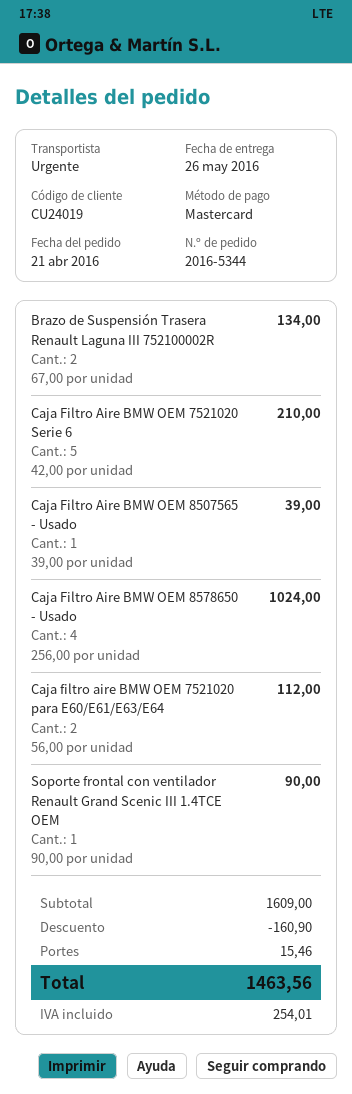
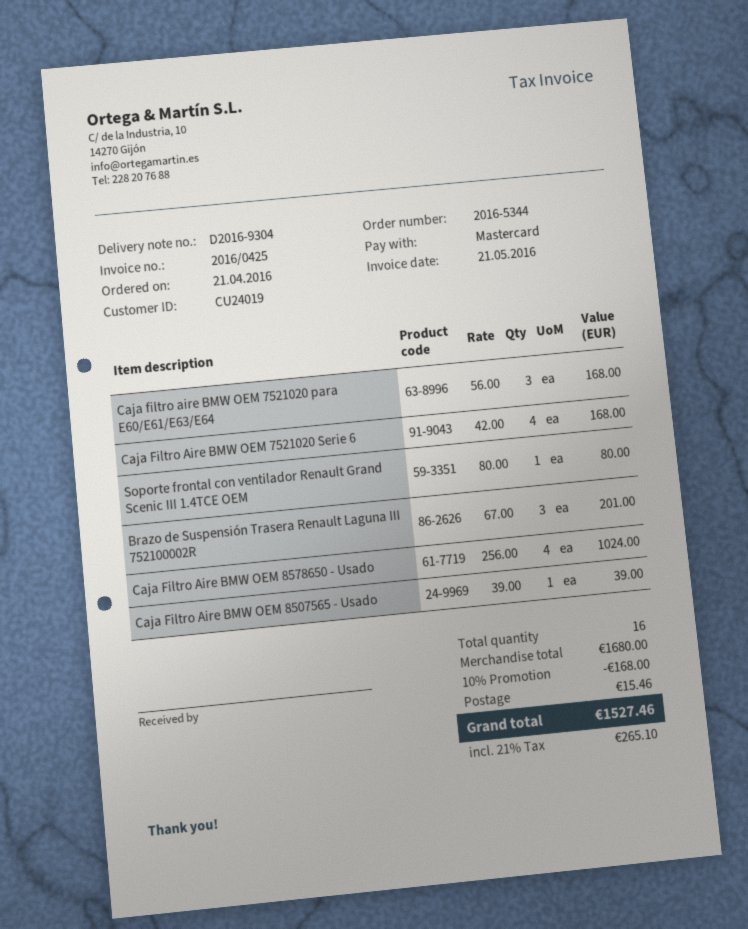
Brazo de Suspensión Trasera Renault Laguna III 752100002R: 2 x 67.00 = 134.00 -> 3 x 67.00 = 201.00
Caja Filtro Aire BMW OEM 7521020 Serie 6: 5 x 42.00 = 210.00 -> 4 x 42.00 = 168.00
Caja filtro aire BMW OEM 7521020 para E60/E61/E63/E64: 2 x 56.00 = 112.00 -> 3 x 56.00 = 168.00
Soporte frontal con ventilador Renault Grand Scenic III 1.4TCE OEM: 1 x 90.00 = 90.00 -> 1 x 80.00 = 80.00
subtotal: 1609.00 -> 1680.00
discount: 160.90 -> 168.00
tax: 254.01 -> 265.10
total: 1463.56 -> 1527.46

